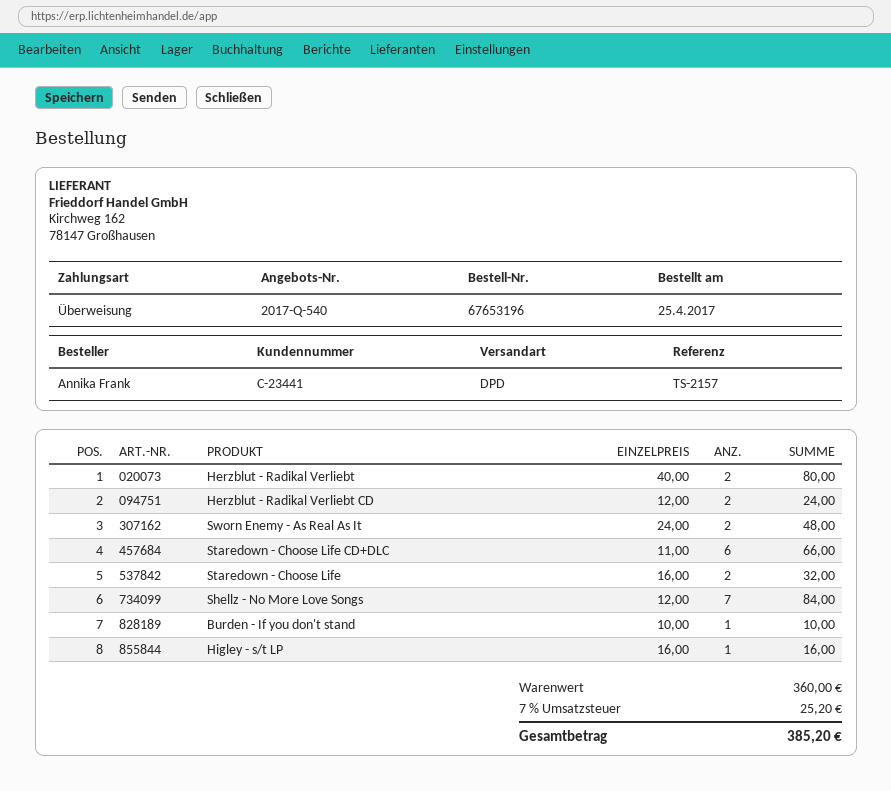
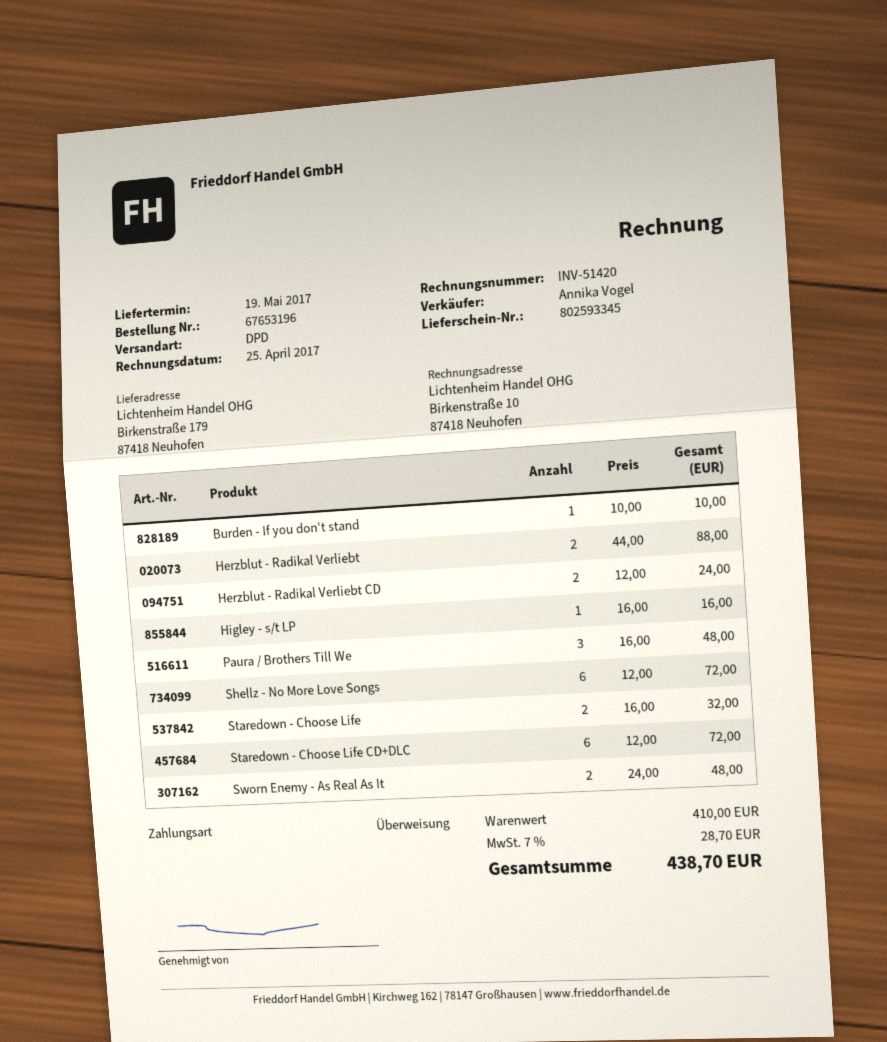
Herzblut - Radikal Verliebt: 2 x 40.00 = 80.00 -> 2 x 44.00 = 88.00
Staredown - Choose Life CD+DLC: 6 x 11.00 = 66.00 -> 6 x 12.00 = 72.00
Shellz - No More Love Songs: 7 x 12.00 = 84.00 -> 6 x 12.00 = 72.00
Paura / Brothers Till We: none -> 3 x 16.00 = 48.00
subtotal: 360.00 -> 410.00
tax: 7% = 25.20 -> 7% = 28.70
total: 385.20 -> 438.70

